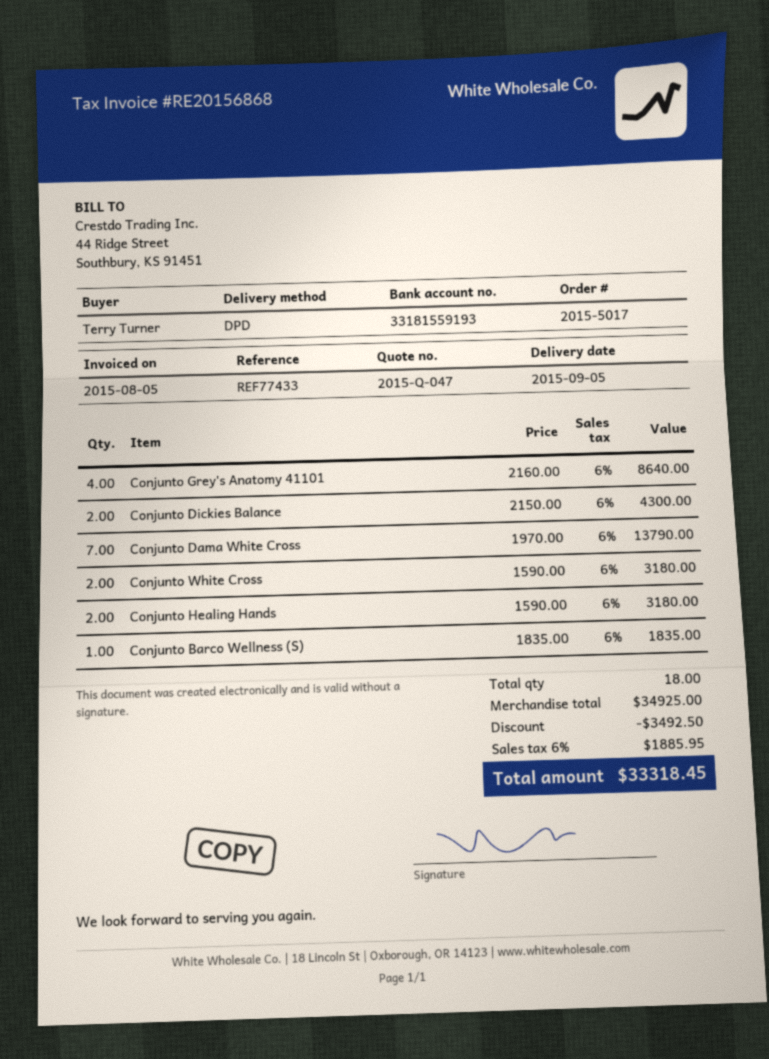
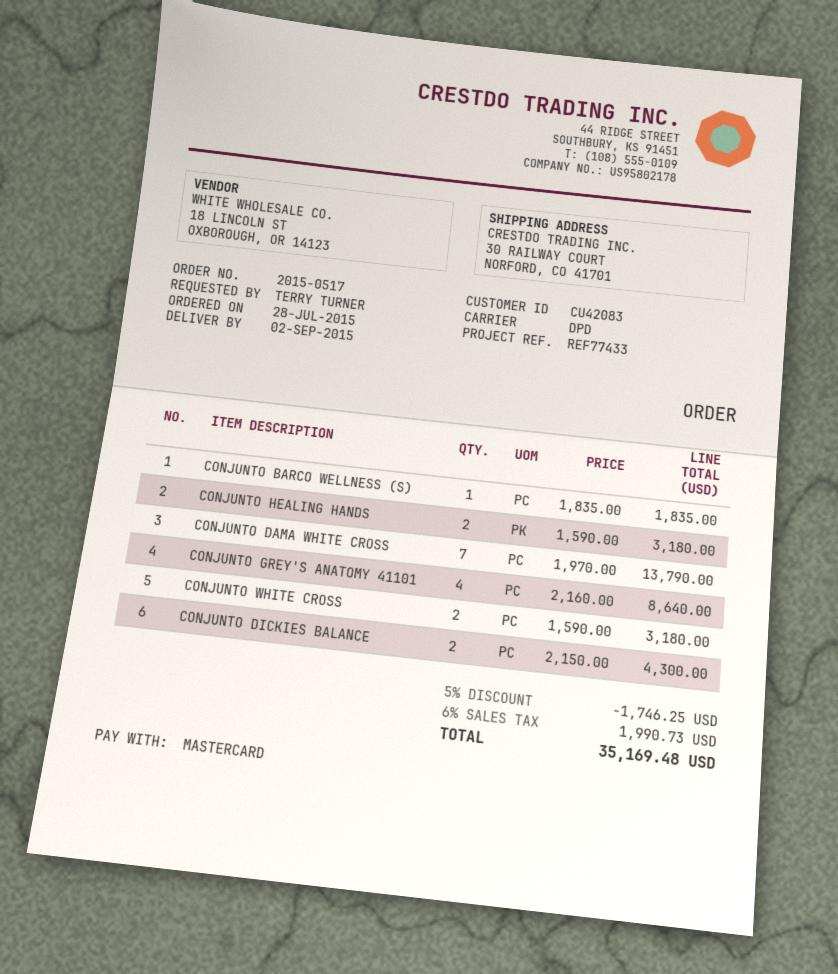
order number: 2015-5017 -> 2015-0517
delivery date: 2015-09-05 -> 2015-09-02
discount: 3492.50 -> 1746.25
tax: 6% = 1885.95 -> 6% = 1990.73
total: 33318.45 -> 35169.48

